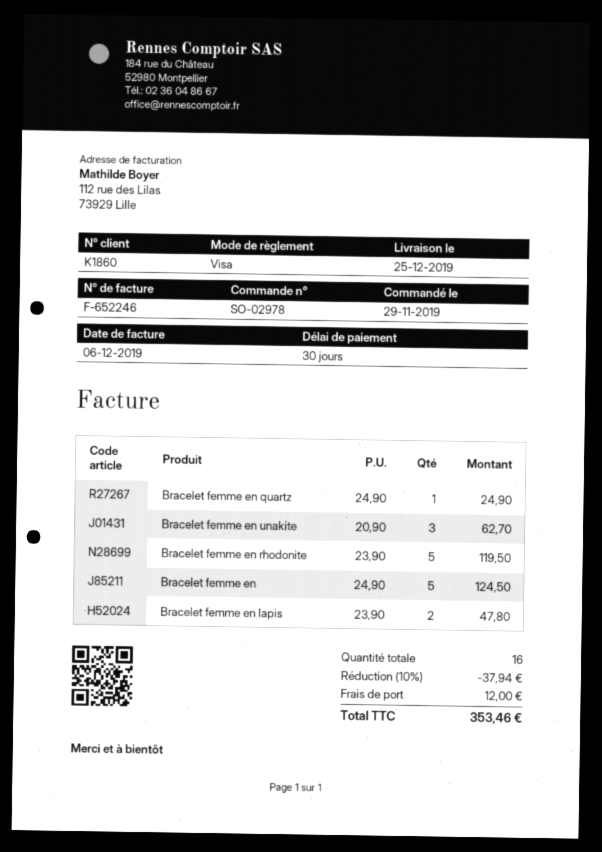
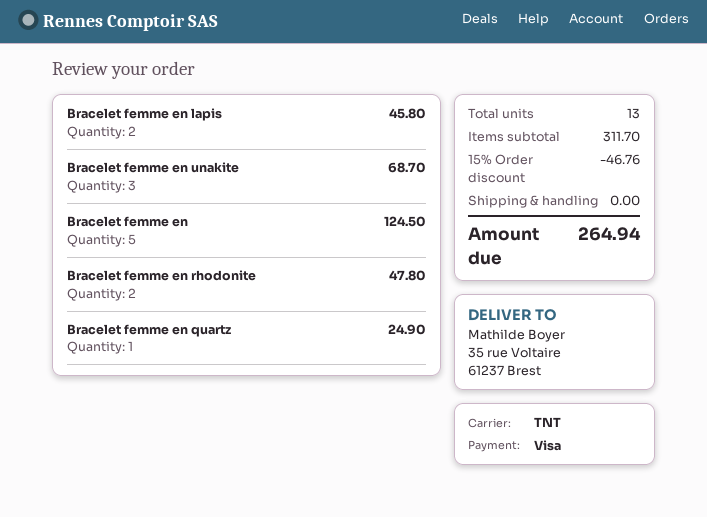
Bracelet femme en unakite: 3 for 62.70 -> 3 for 68.70
Bracelet femme en rhodonite: 5 for 119.50 -> 2 for 47.80
Bracelet femme en lapis: 2 for 47.80 -> 2 for 45.80
total quantity: 16 -> 13
discount: 10% = 37.94 -> 15% = 46.76
shipping: 12.00 -> 0.00
total: 353.46 -> 264.94

